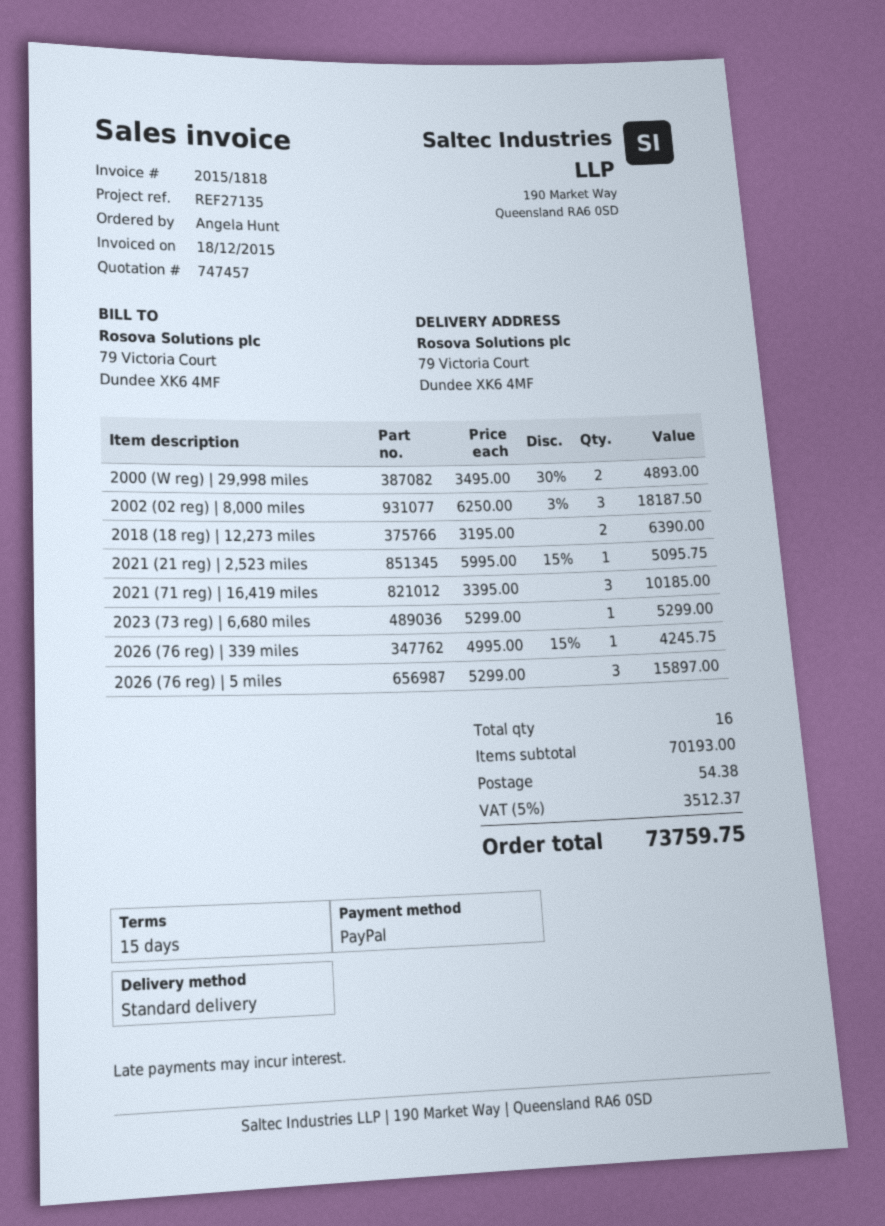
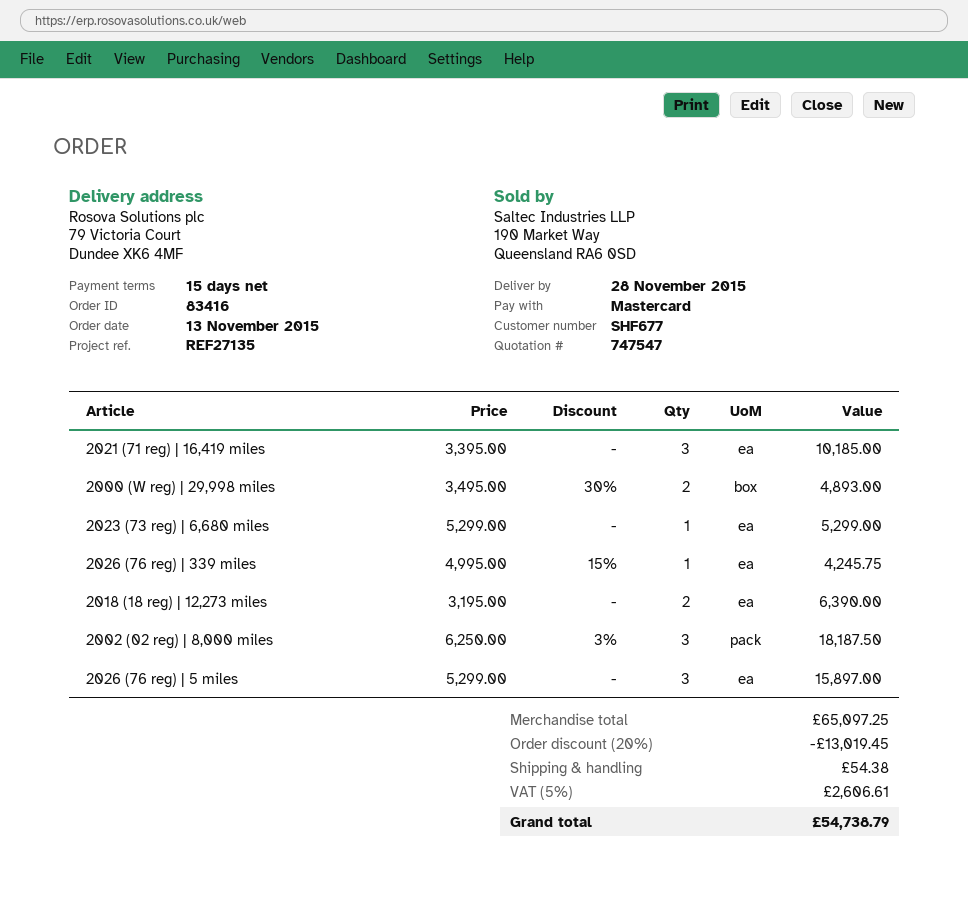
quote number: 747457 -> 747547
payment method: PayPal -> Mastercard
2021 (21 reg) | 2,523 miles: 1 x 5995.00 - 15% = 5095.75 -> none
subtotal: 70193.00 -> 65097.25
discount: none -> 20% = 13019.45
tax: 5% = 3512.37 -> 5% = 2606.61
total: 73759.75 -> 54738.79

